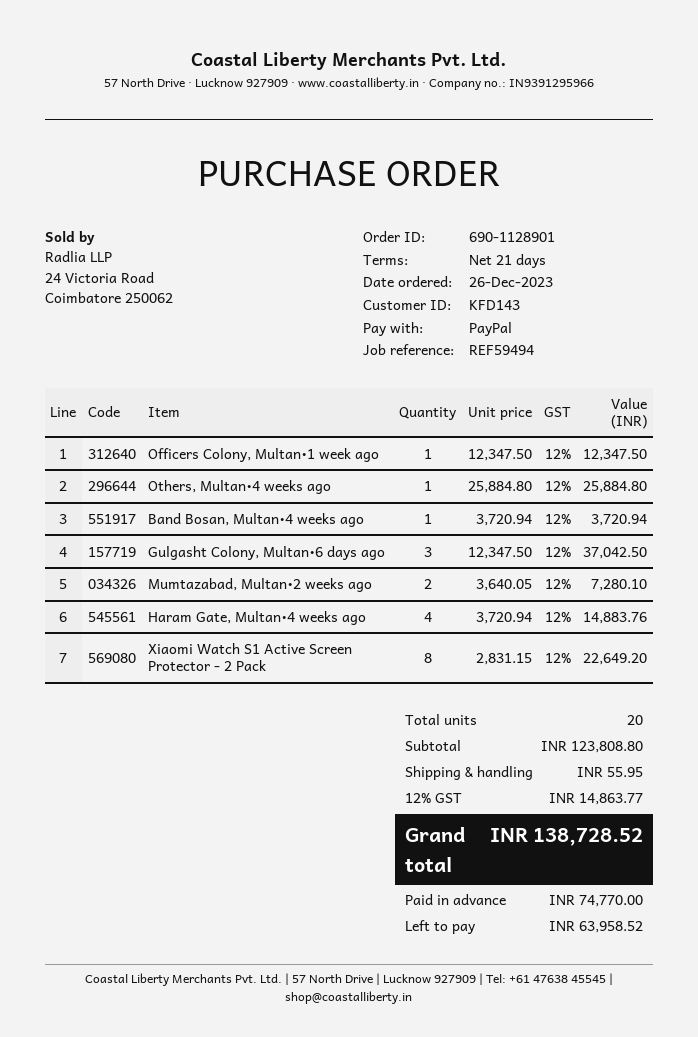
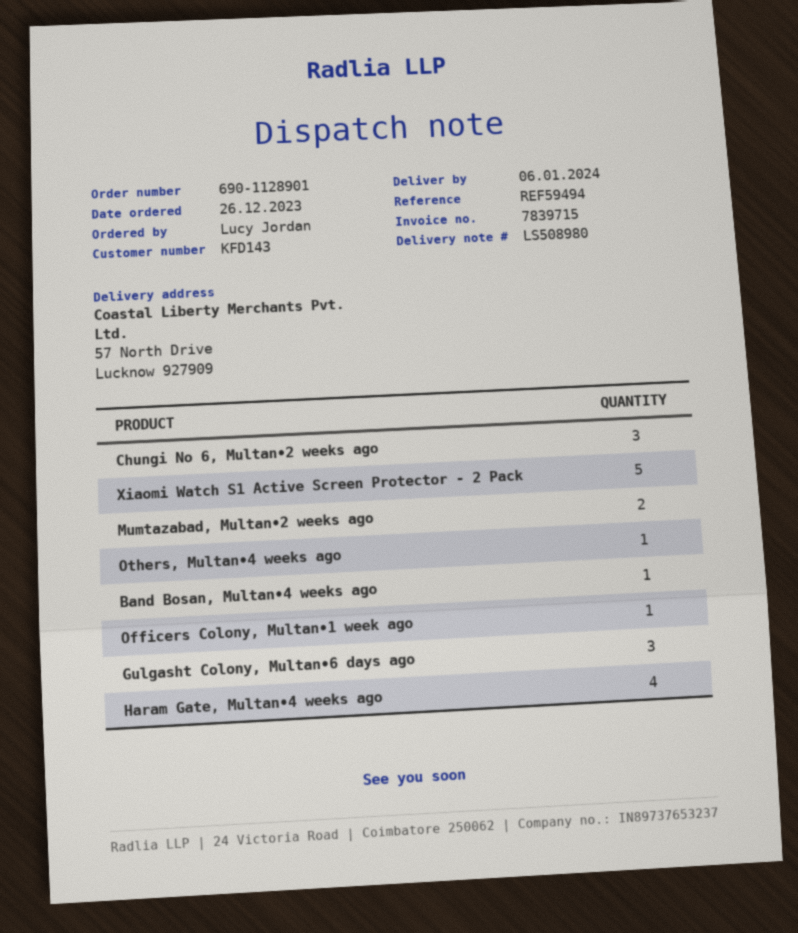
Xiaomi Watch S1 Active Screen Protector - 2 Pack: 8 -> 5
Chungi No 6, Multan•2 weeks ago: none -> 3

